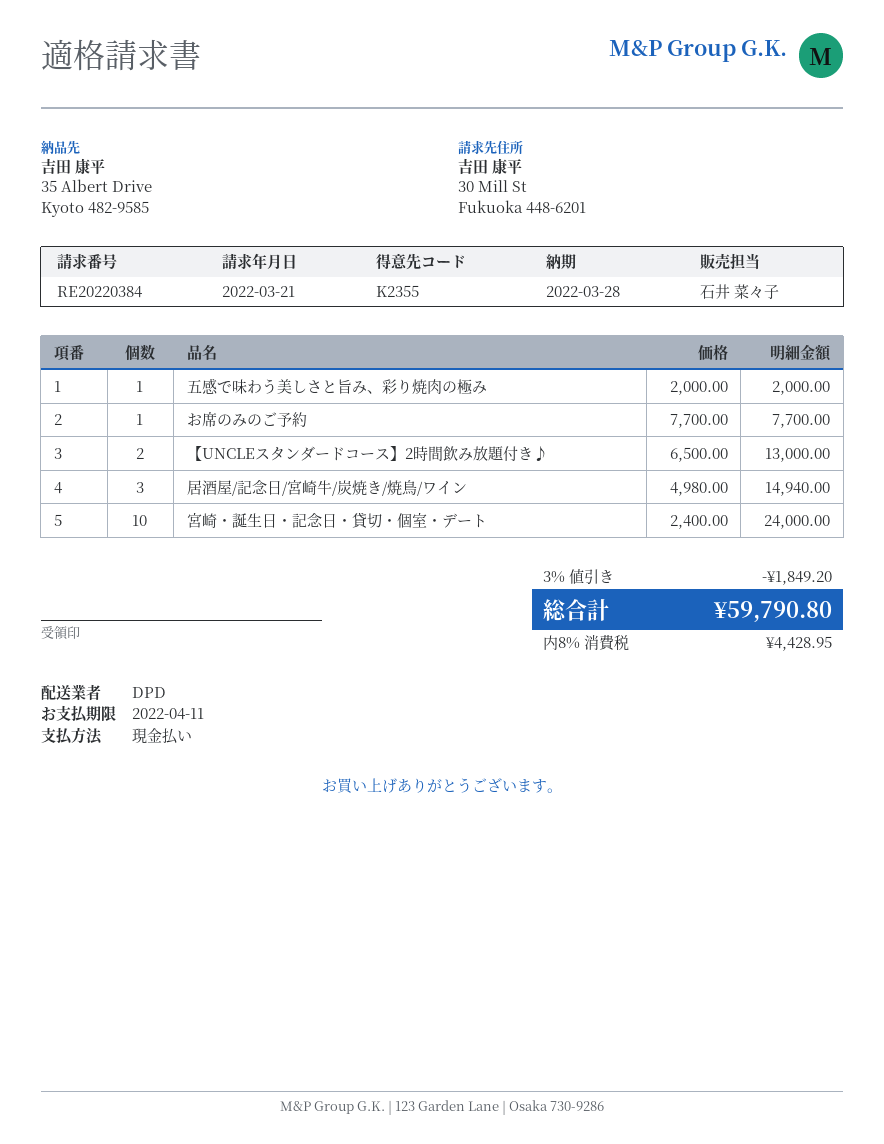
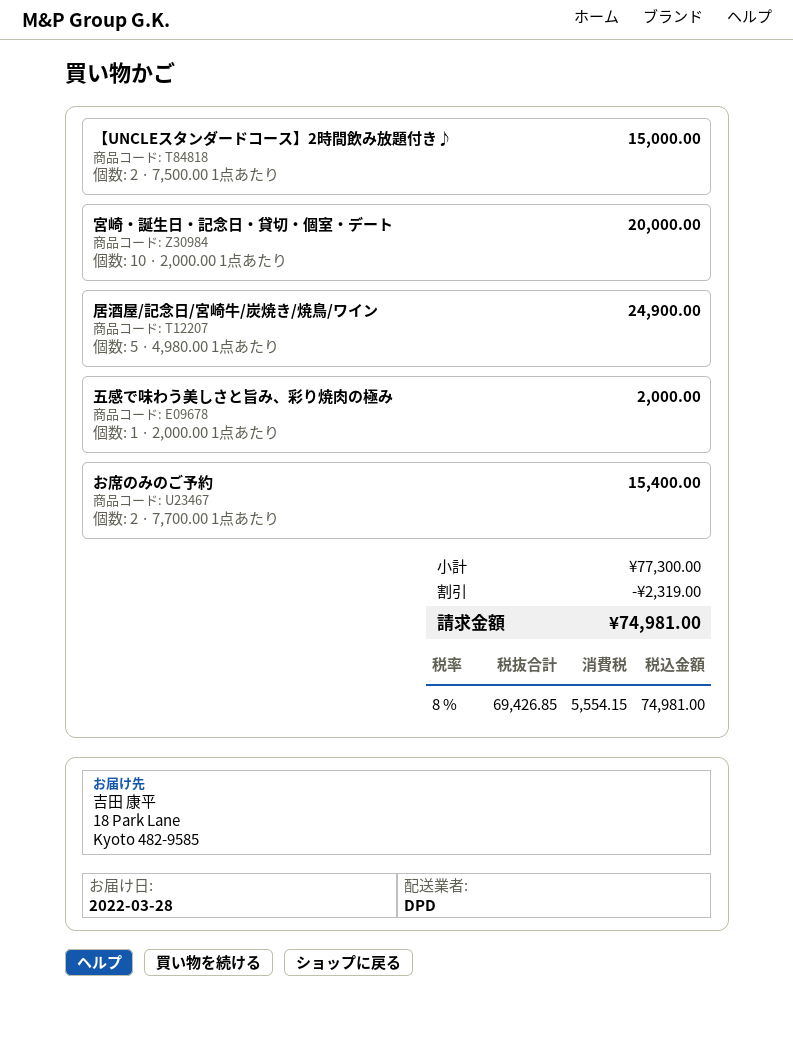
ship to: 35 Albert Drive, Kyoto 482-9585 -> 18 Park Lane, Kyoto 482-9585
お席のみのご予約: 1 x 7700.00 = 7700.00 -> 2 x 7700.00 = 15400.00
【UNCLEスタンダードコース】2時間飲み放題付き♪: 2 x 6500.00 = 13000.00 -> 2 x 7500.00 = 15000.00
居酒屋/記念日/宮崎牛/炭焼き/焼鳥/ワイン: 3 x 4980.00 = 14940.00 -> 5 x 4980.00 = 24900.00
宮崎・誕生日・記念日・貸切・個室・デート: 10 x 2400.00 = 24000.00 -> 10 x 2000.00 = 20000.00
discount: 1849.20 -> 2319.00
tax: 8% = 4428.95 -> 8% = 5554.15
total: 59790.80 -> 74981.00

